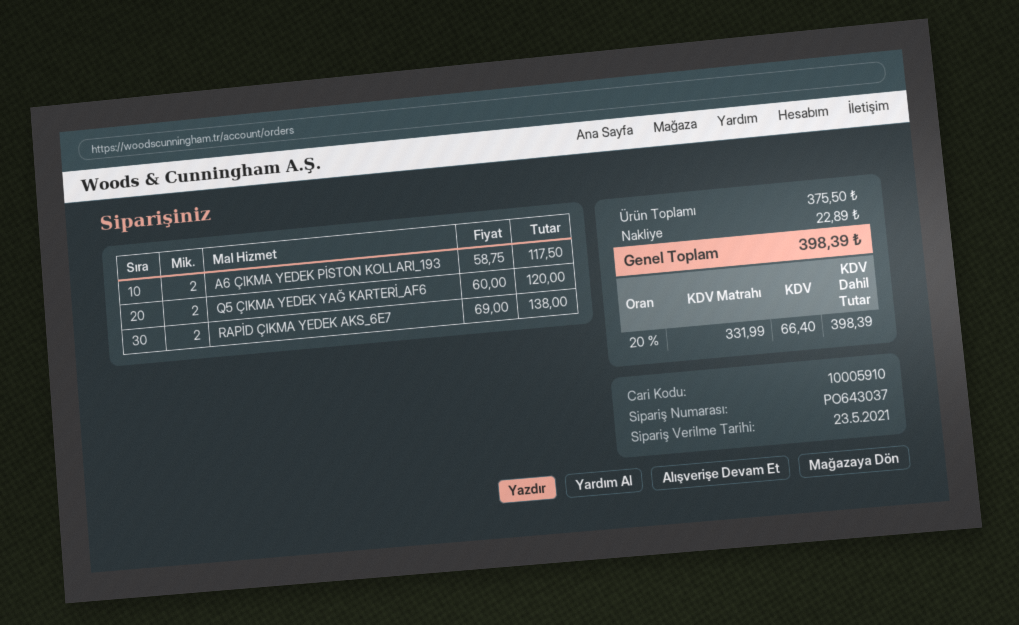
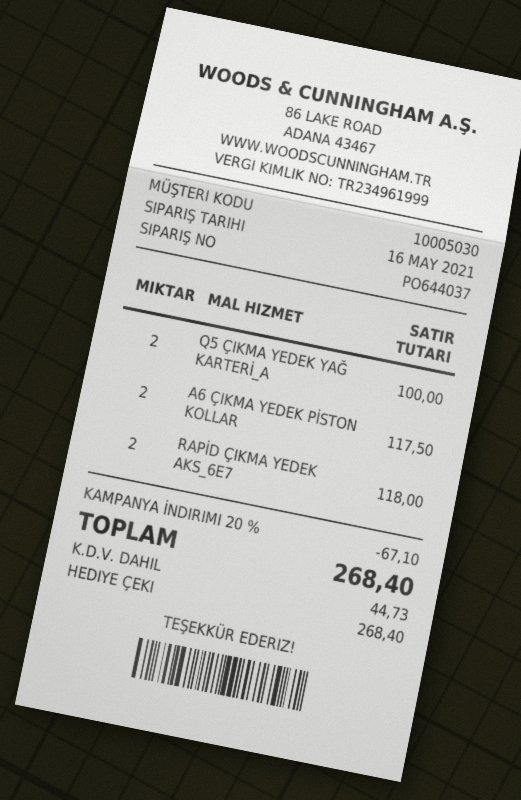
order number: PO643037 -> PO644037
order date: 2021-05-23 -> 2021-05-16
customer number: 10005910 -> 10005030
Q5 ÇIKMA YEDEK YAĞ KARTERİ_AF6: 2 for 120.00 -> 2 for 100.00
RAPİD ÇIKMA YEDEK AKS_6E7: 2 for 138.00 -> 2 for 118.00
discount: none -> 20% = 67.10
shipping: 22.89 -> none
tax: 66.40 -> 44.73
total: 398.39 -> 268.40

